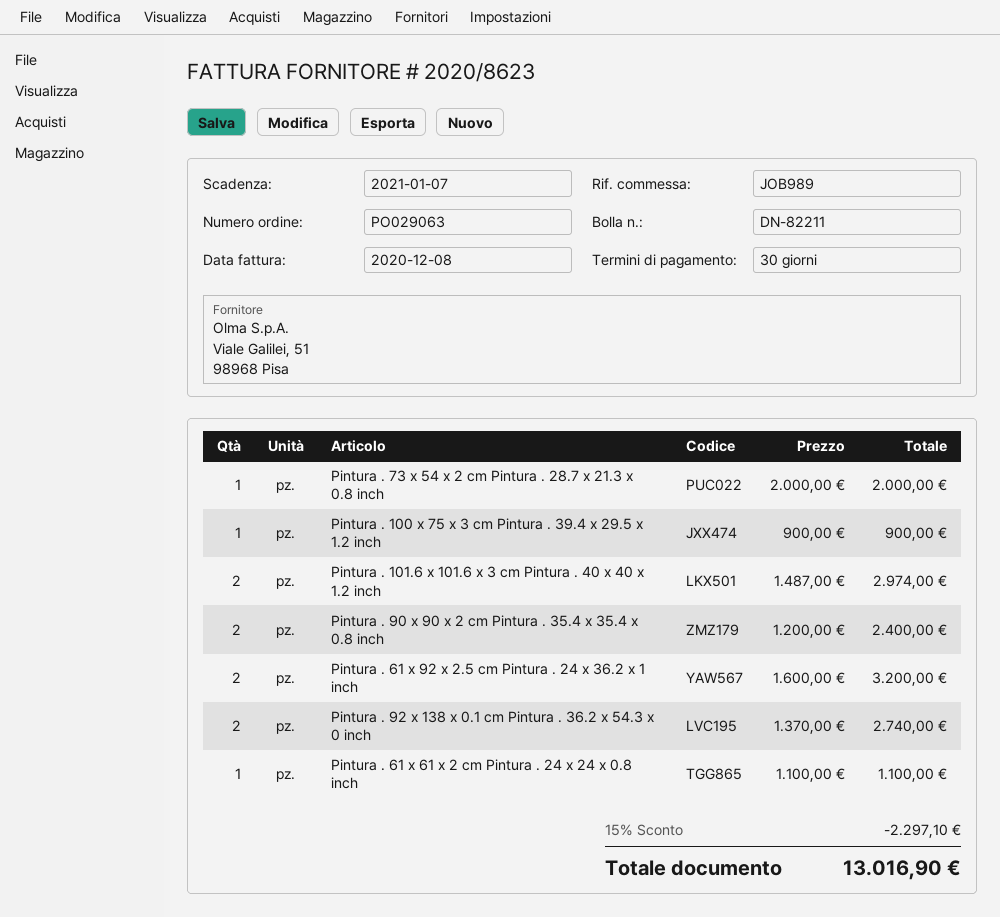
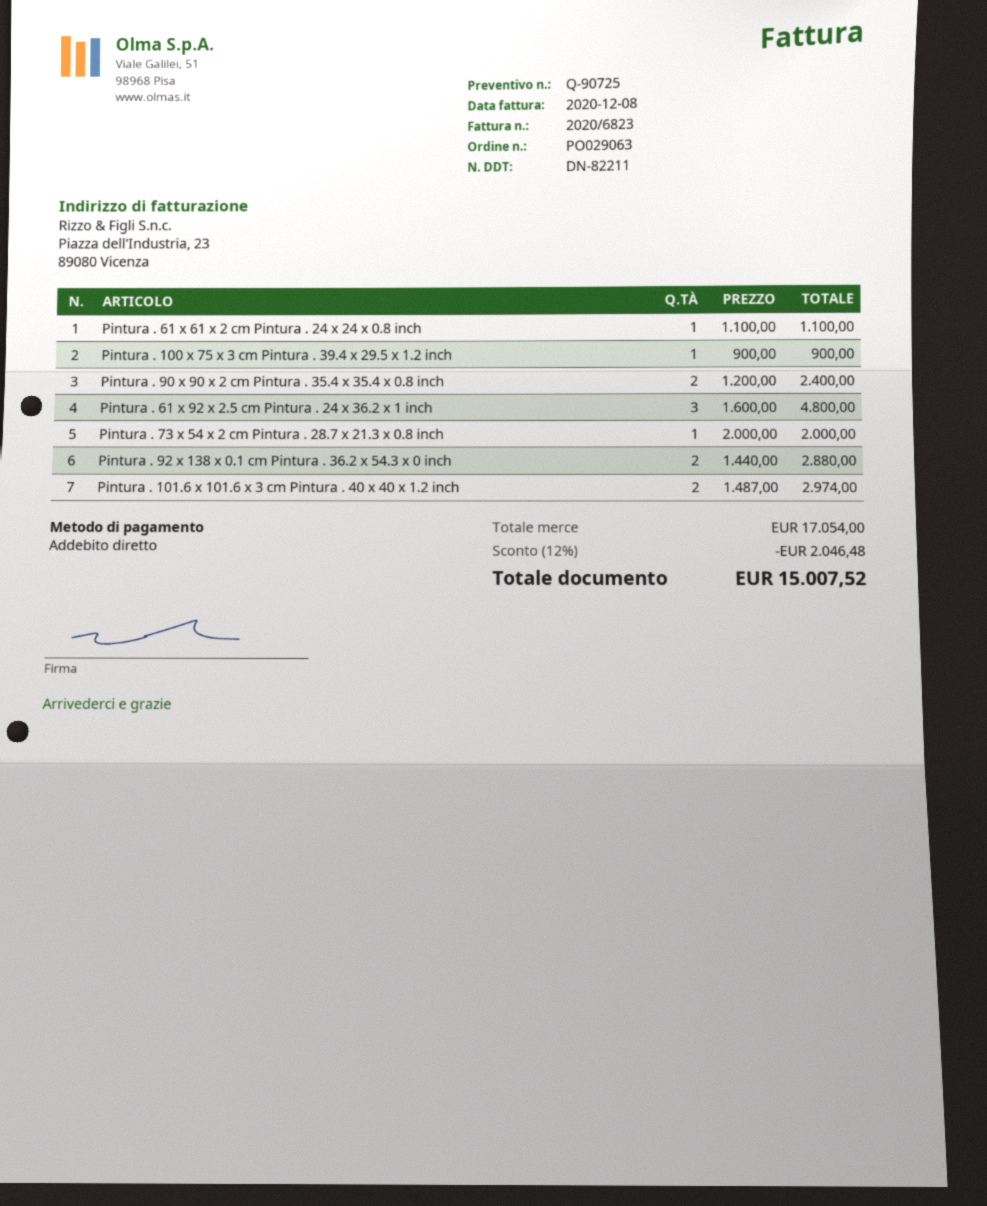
invoice number: 2020/8623 -> 2020/6823
Pintura . 61 x 92 x 2.5 cm Pintura . 24 x 36.2 x 1 inch: 2 x 1600.00 = 3200.00 -> 3 x 1600.00 = 4800.00
Pintura . 92 x 138 x 0.1 cm Pintura . 36.2 x 54.3 x 0 inch: 2 x 1370.00 = 2740.00 -> 2 x 1440.00 = 2880.00
discount: 15% = 2297.10 -> 12% = 2046.48
total: 13016.90 -> 15007.52

